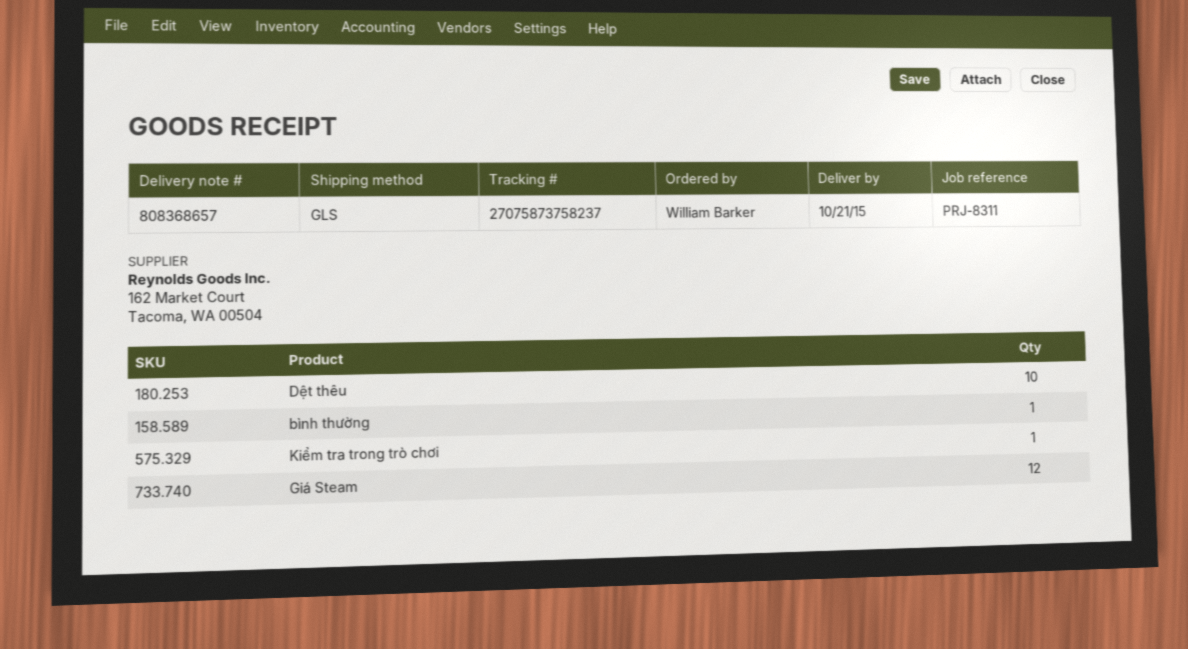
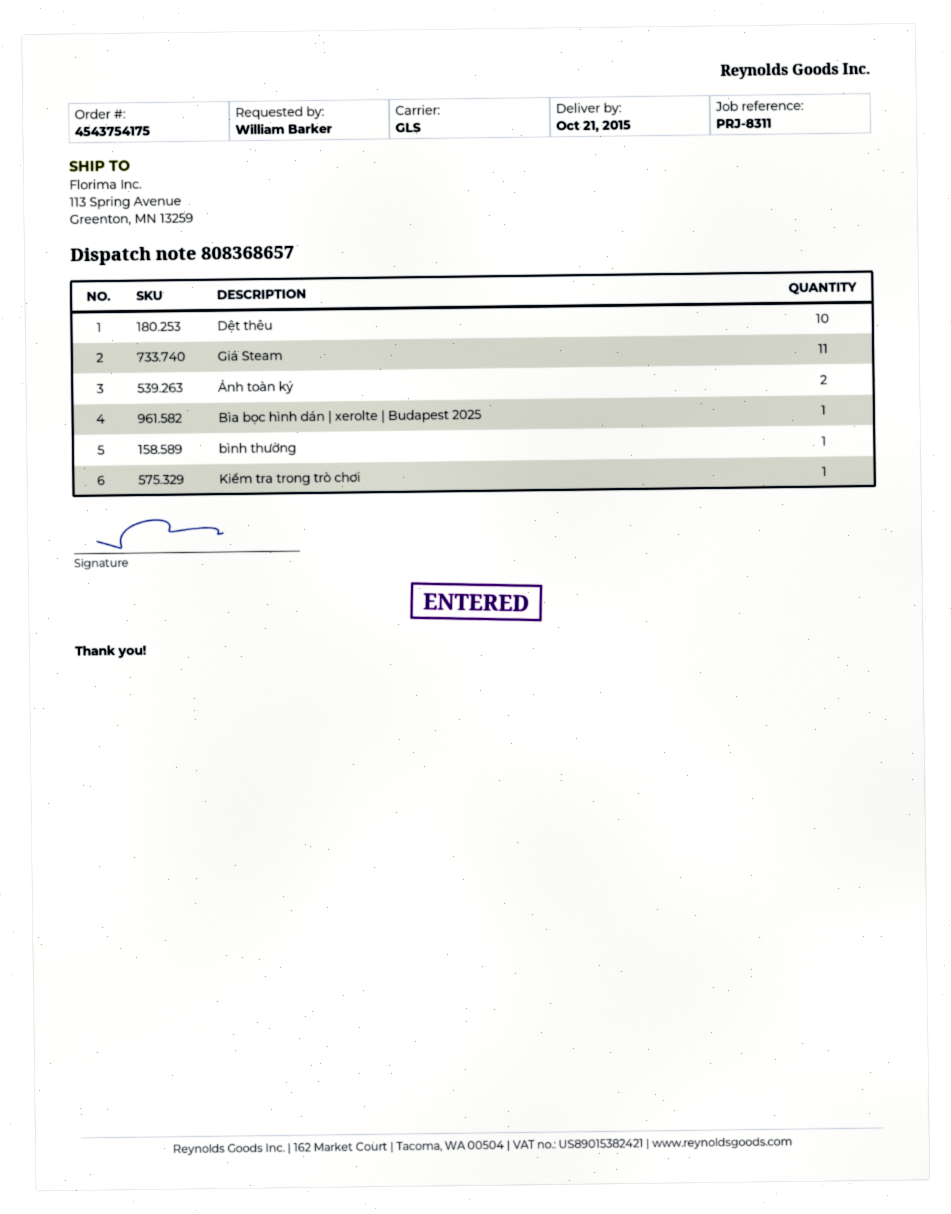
Giá Steam: 12 -> 11
Ảnh toàn ký: none -> 2
Bìa bọc hình dán | xerolte | Budapest 2025: none -> 1

